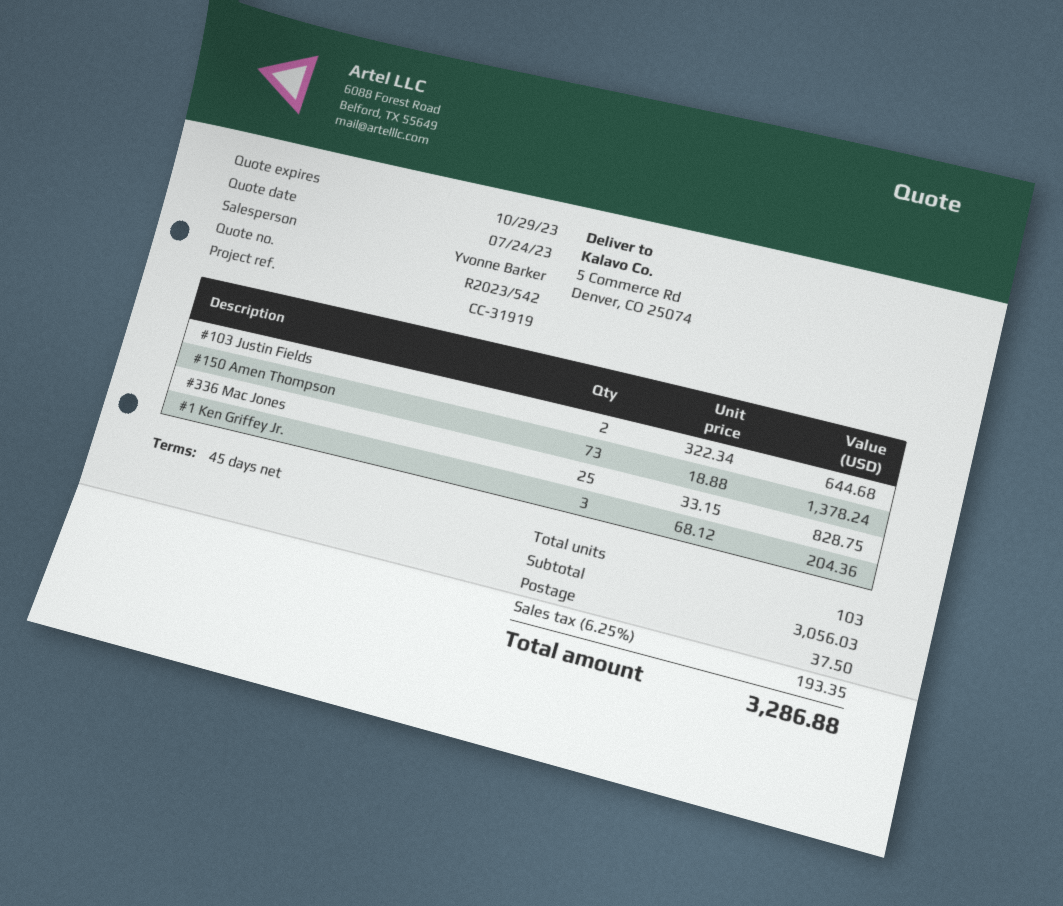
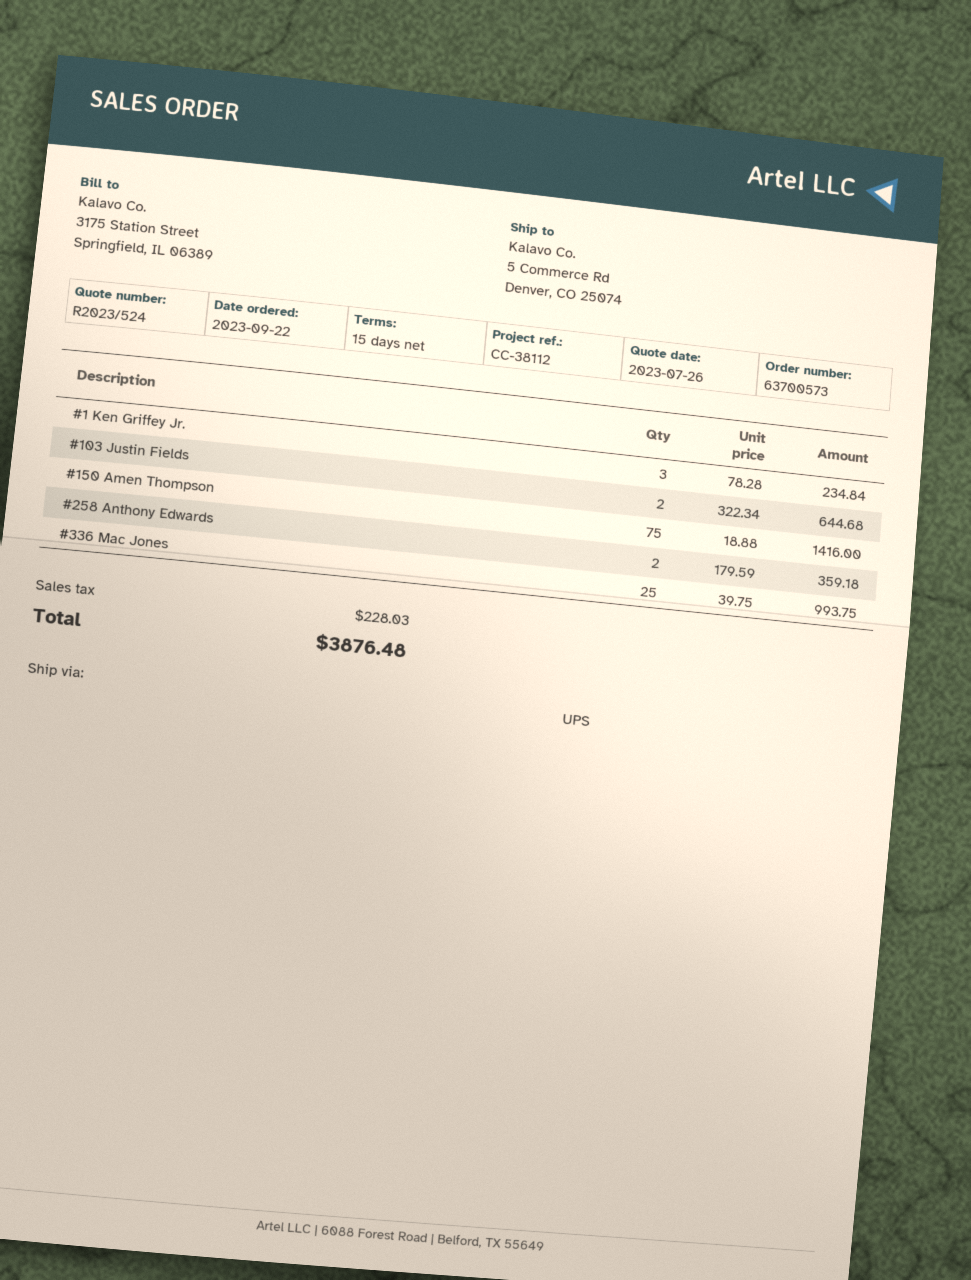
quote number: R2023/542 -> R2023/524
quote date: 2023-07-24 -> 2023-07-26
payment terms: 45 days -> 15 days
reference: CC-31919 -> CC-38112
#150 Amen Thompson: 73 x 18.88 = 1378.24 -> 75 x 18.88 = 1416.00
#336 Mac Jones: 25 x 33.15 = 828.75 -> 25 x 39.75 = 993.75
#1 Ken Griffey Jr.: 3 x 68.12 = 204.36 -> 3 x 78.28 = 234.84
#258 Anthony Edwards: none -> 2 x 179.59 = 359.18
shipping: 37.50 -> none
tax: 193.35 -> 228.03
total: 3286.88 -> 3876.48

